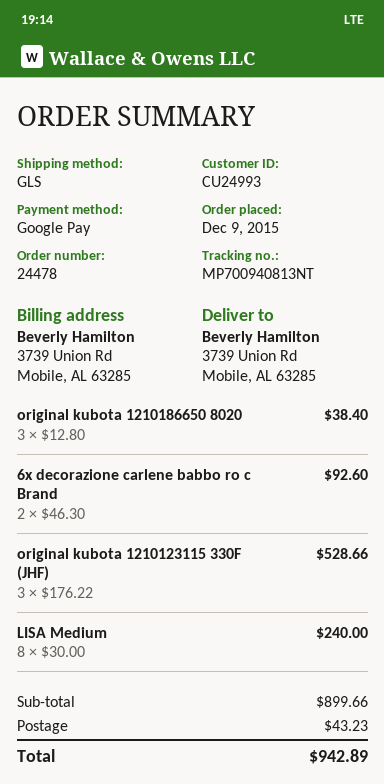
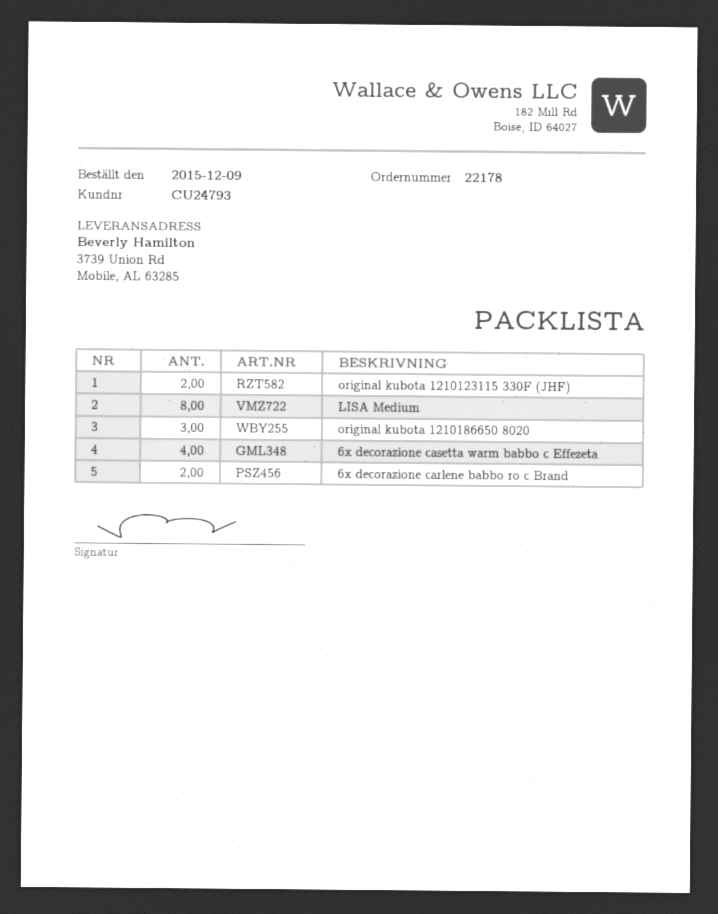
order number: 24478 -> 22178
customer number: CU24993 -> CU24793
original kubota 1210123115 330F (JHF): 3 -> 2
6x decorazione casetta warm babbo c Effezeta: none -> 4

